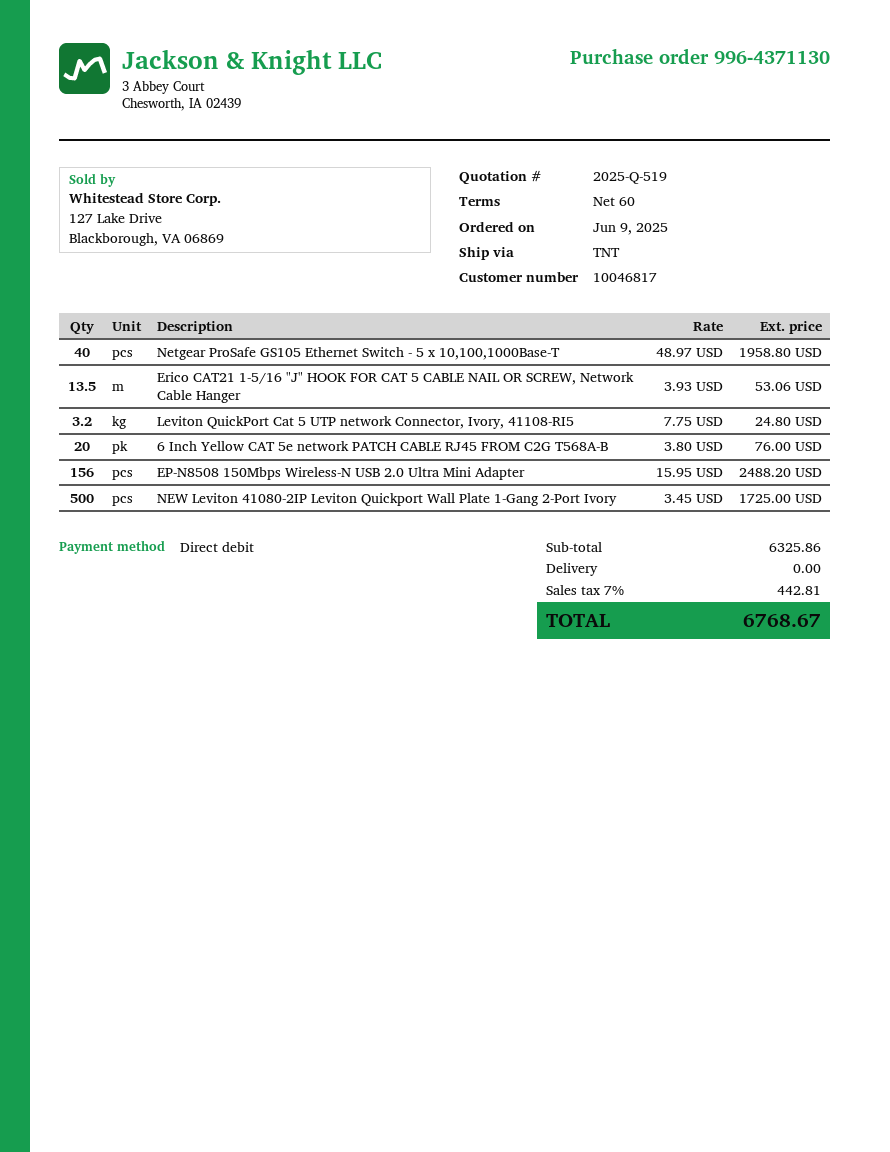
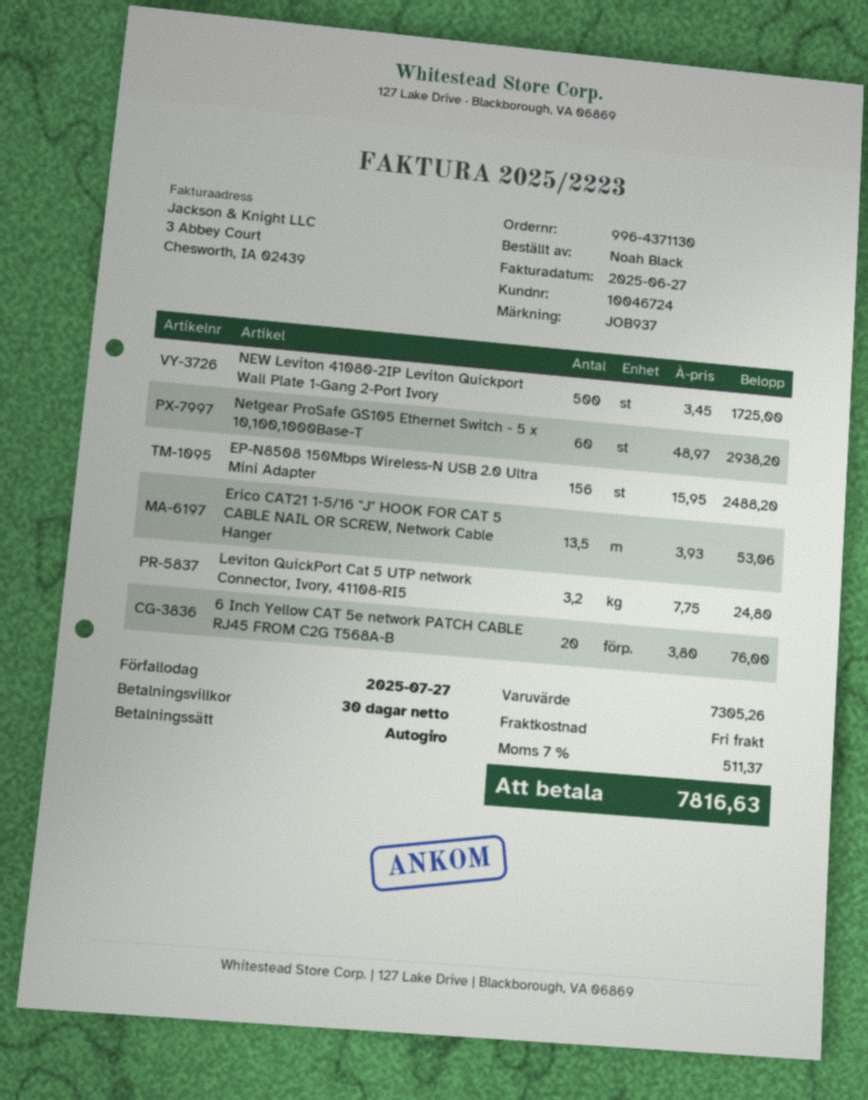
payment terms: 60 days -> 30 days
customer number: 10046817 -> 10046724
Netgear ProSafe GS105 Ethernet Switch - 5 x 10,100,1000Base-T: 40 x 48.97 = 1958.80 -> 60 x 48.97 = 2938.20
subtotal: 6325.86 -> 7305.26
tax: 7% = 442.81 -> 7% = 511.37
total: 6768.67 -> 7816.63

